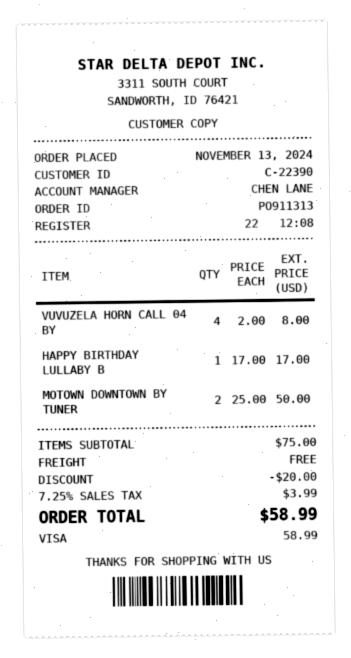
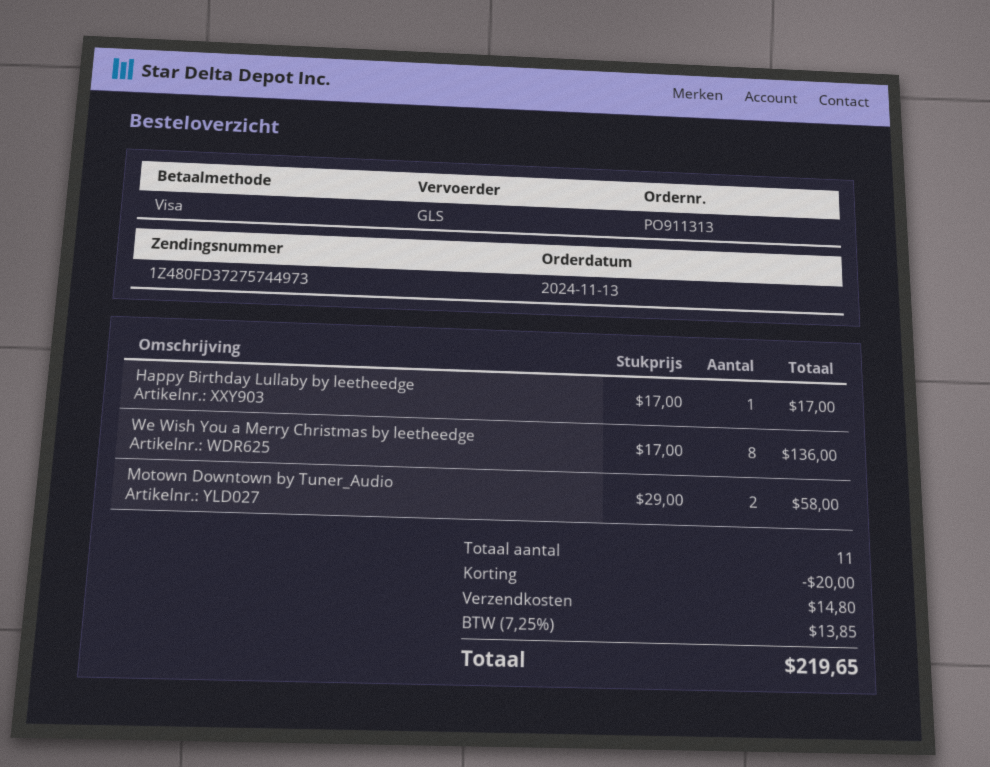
VUVUZELA HORN CALL 04 BY: 4 x 2.00 = 8.00 -> none
MOTOWN DOWNTOWN BY TUNER: 2 x 25.00 = 50.00 -> 2 x 29.00 = 58.00
We Wish You a Merry Christmas by leetheedge: none -> 8 x 17.00 = 136.00
shipping: 0.00 -> 14.80
tax: 7.25% = 3.99 -> 7.25% = 13.85
total: 58.99 -> 219.65

